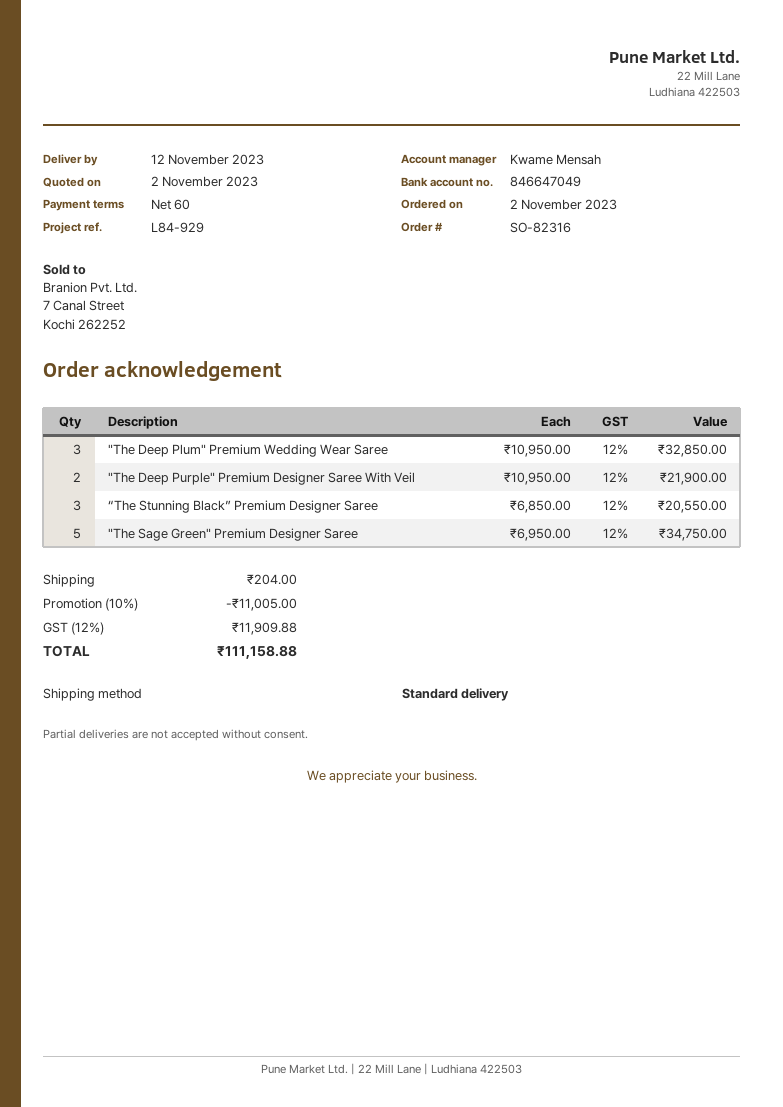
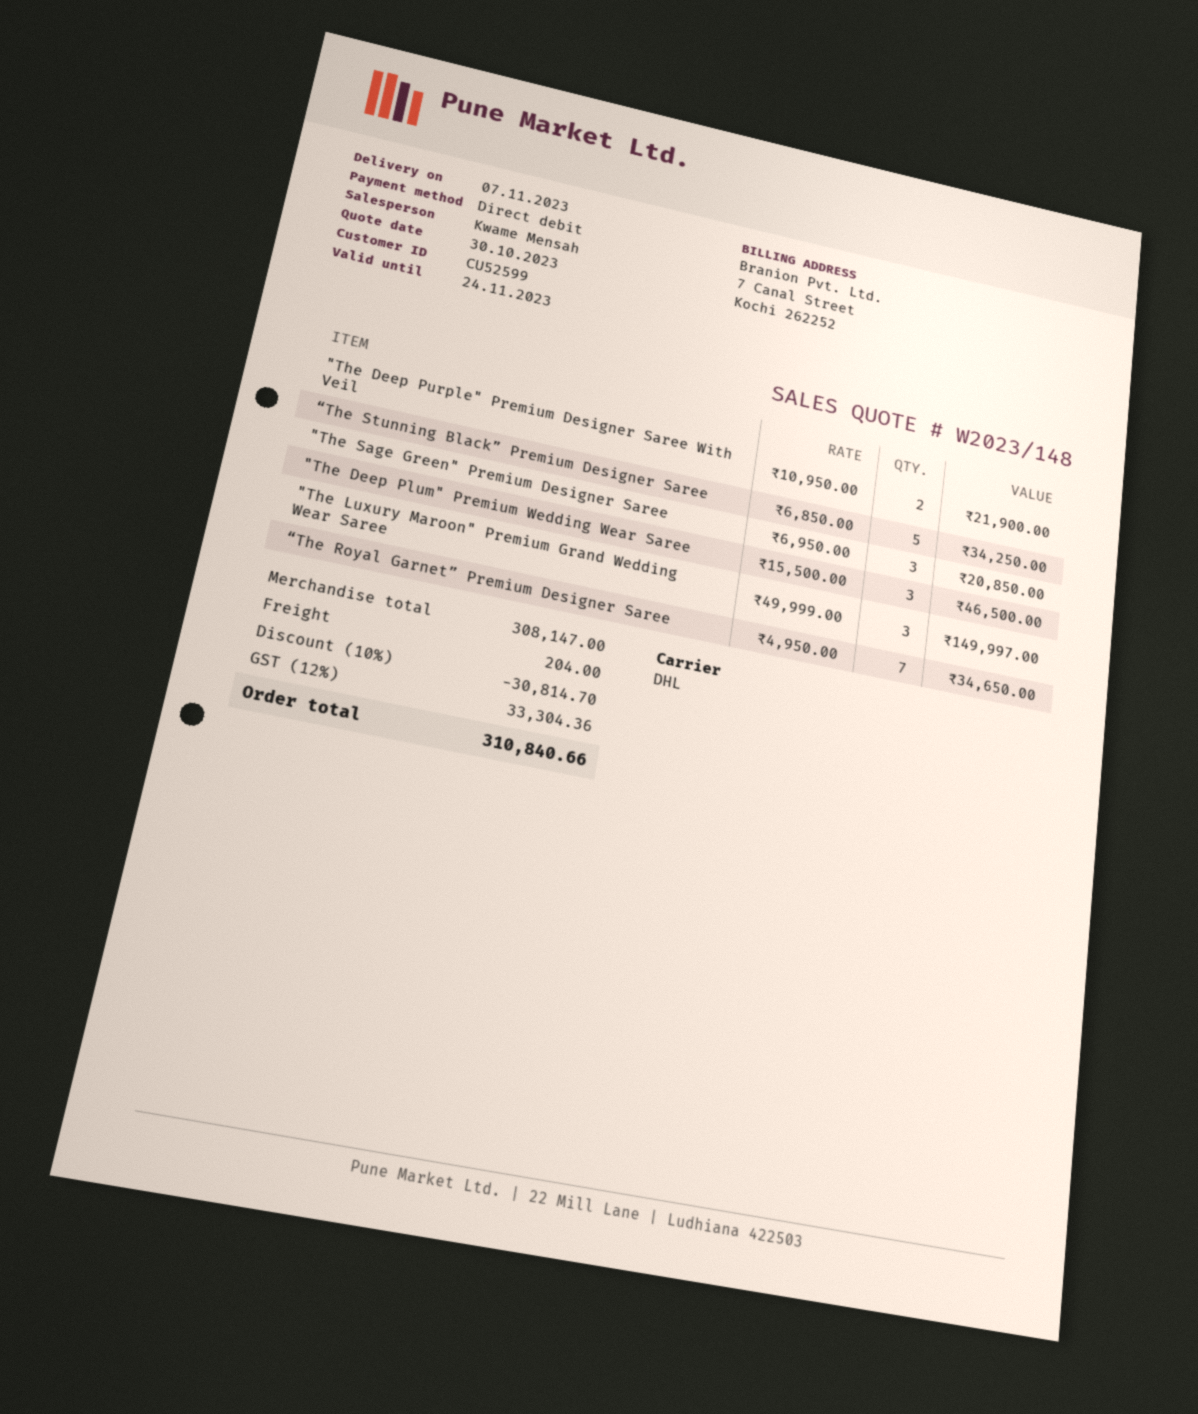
quote date: 2023-11-02 -> 2023-10-30
delivery date: 2023-11-12 -> 2023-11-07
shipping method: standard -> DHL
"The Deep Plum" Premium Wedding Wear Saree: 3 x 10950.00 = 32850.00 -> 3 x 15500.00 = 46500.00
“The Stunning Black” Premium Designer Saree: 3 x 6850.00 = 20550.00 -> 5 x 6850.00 = 34250.00
"The Sage Green" Premium Designer Saree: 5 x 6950.00 = 34750.00 -> 3 x 6950.00 = 20850.00
"The Luxury Maroon" Premium Grand Wedding Wear Saree: none -> 3 x 49999.00 = 149997.00
“The Royal Garnet” Premium Designer Saree: none -> 7 x 4950.00 = 34650.00
discount: 10% = 11005.00 -> 10% = 30814.70
tax: 12% = 11909.88 -> 12% = 33304.36
total: 111158.88 -> 310840.66

